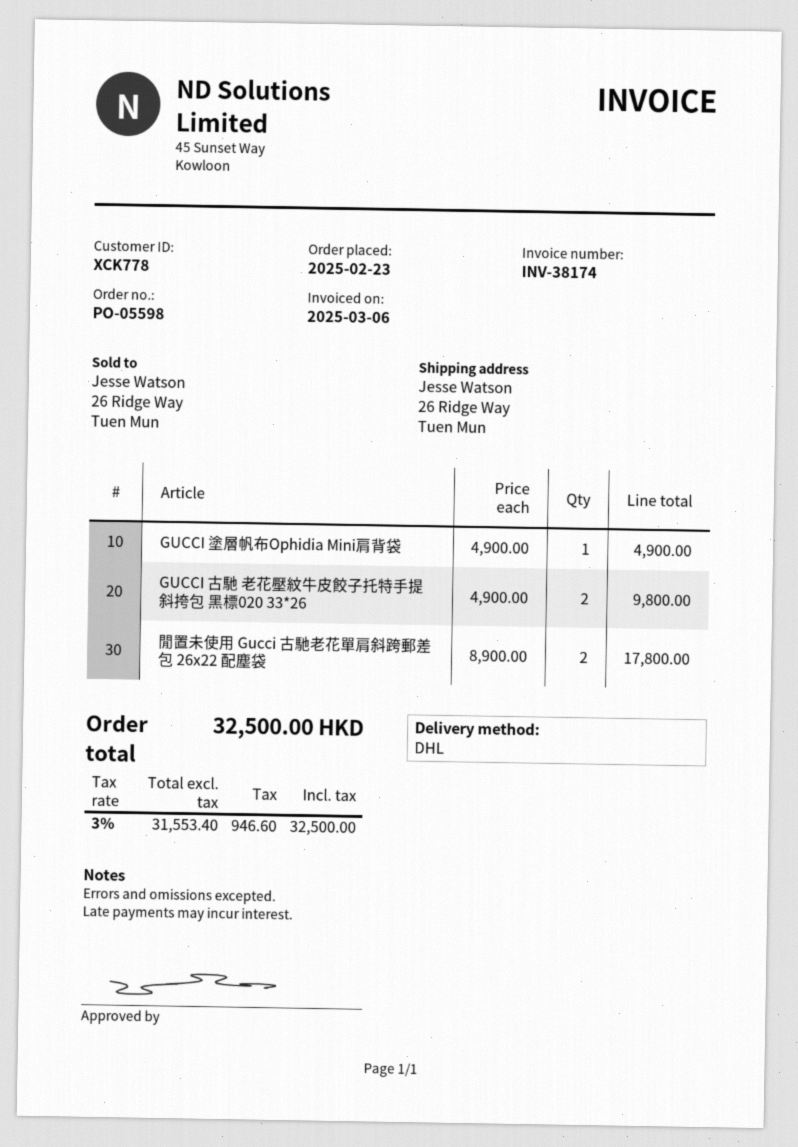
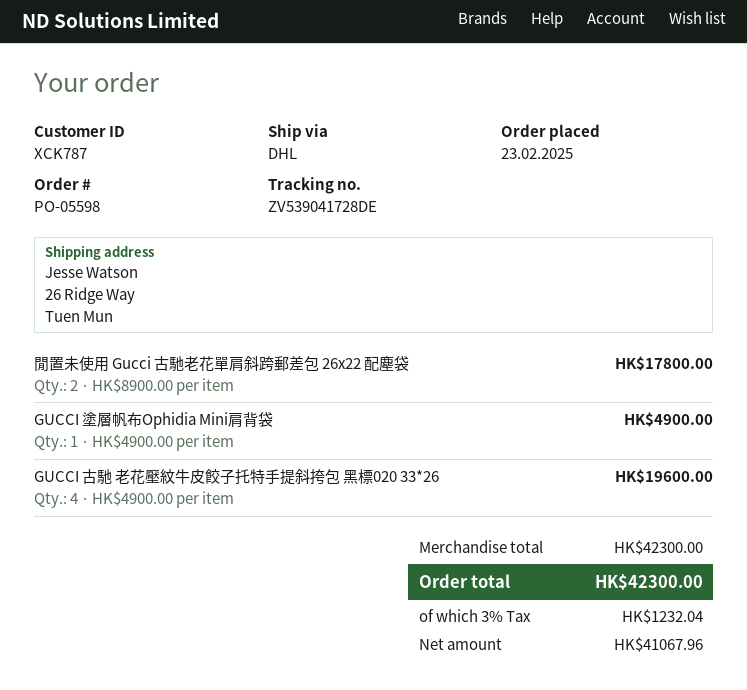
customer number: XCK778 -> XCK787
GUCCI 古馳 老花壓紋牛皮餃子托特手提斜挎包 黑標020 33*26: 2 x 4900.00 = 9800.00 -> 4 x 4900.00 = 19600.00
net: 31553.40 -> 41067.96
tax: 3% = 946.60 -> 3% = 1232.04
total: 32500.00 -> 42300.00

